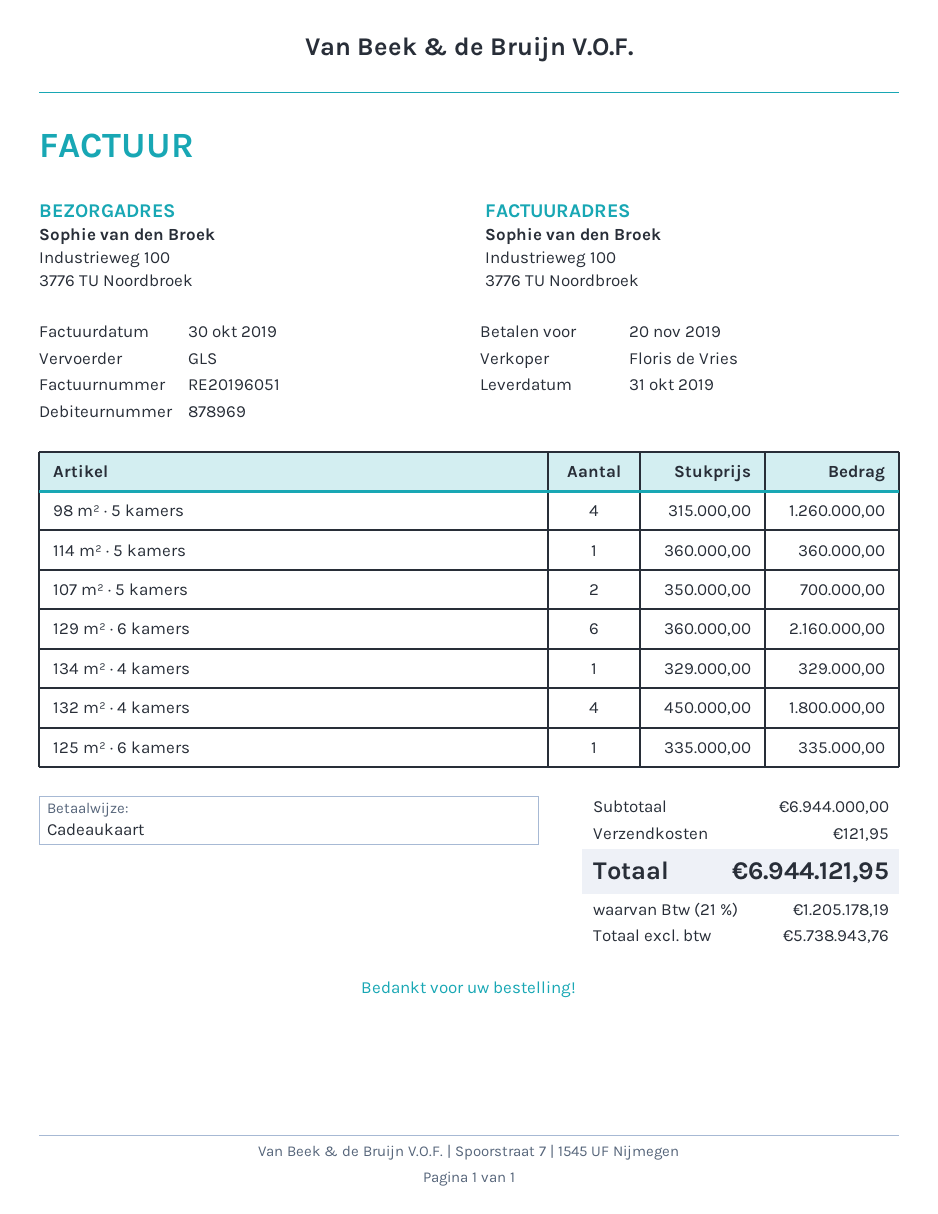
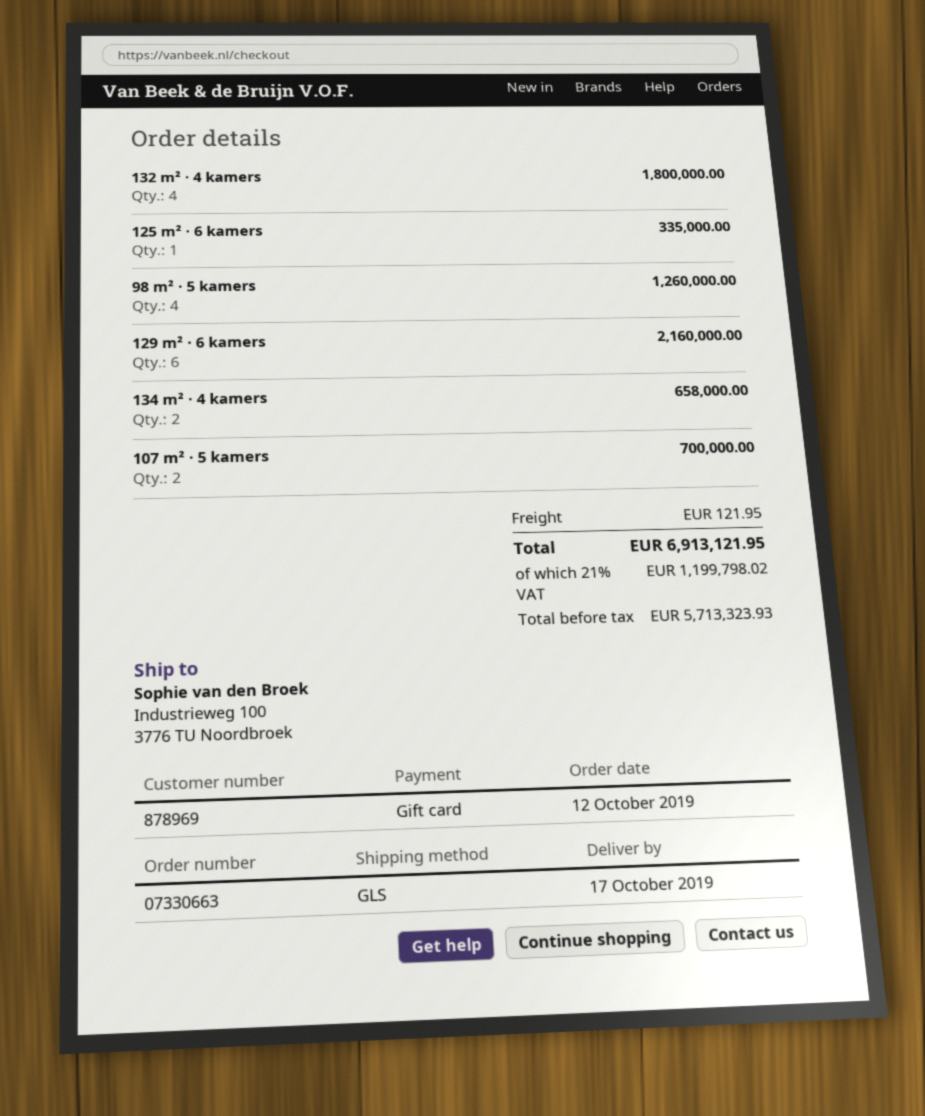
delivery date: 2019-10-31 -> 2019-10-17
114 m² · 5 kamers: 1 for 360000.00 -> none
134 m² · 4 kamers: 1 for 329000.00 -> 2 for 658000.00
net: 5738943.76 -> 5713323.93
tax: 21% = 1205178.19 -> 21% = 1199798.02
total: 6944121.95 -> 6913121.95

